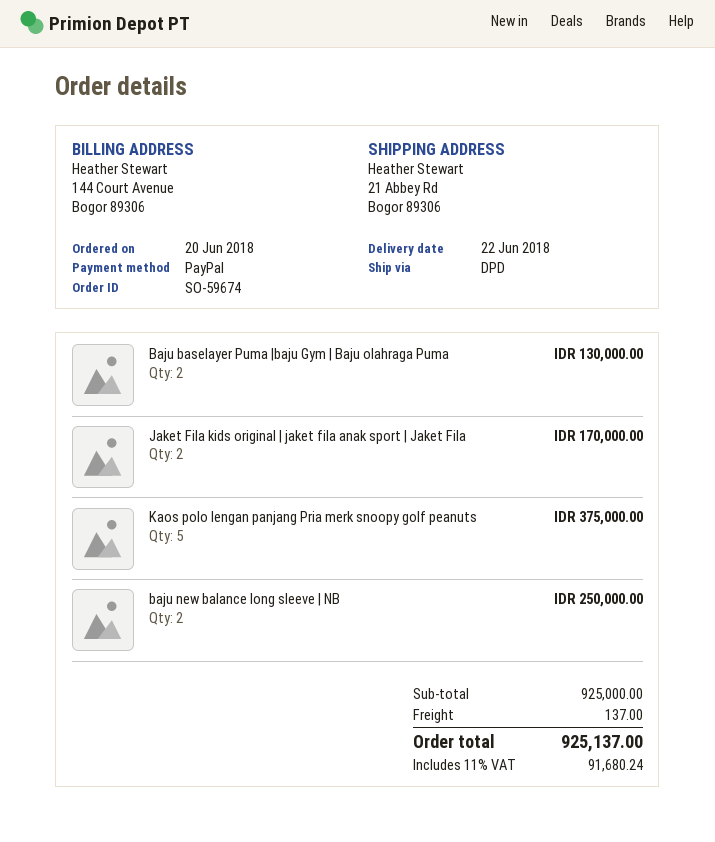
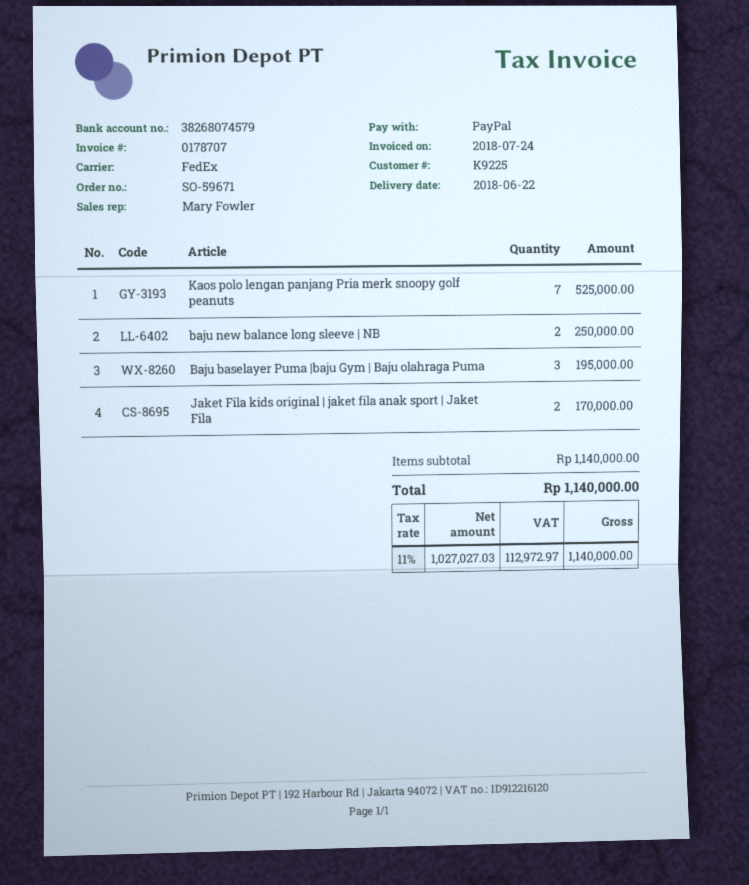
order number: SO-59674 -> SO-59671
shipping method: DPD -> FedEx
Baju baselayer Puma |baju Gym | Baju olahraga Puma: 2 for 130000.00 -> 3 for 195000.00
Kaos polo lengan panjang Pria merk snoopy golf peanuts: 5 for 375000.00 -> 7 for 525000.00
subtotal: 925000.00 -> 1140000.00
shipping: 137.00 -> none
tax: 11% = 91680.24 -> 11% = 112972.97
total: 925137.00 -> 1140000.00

